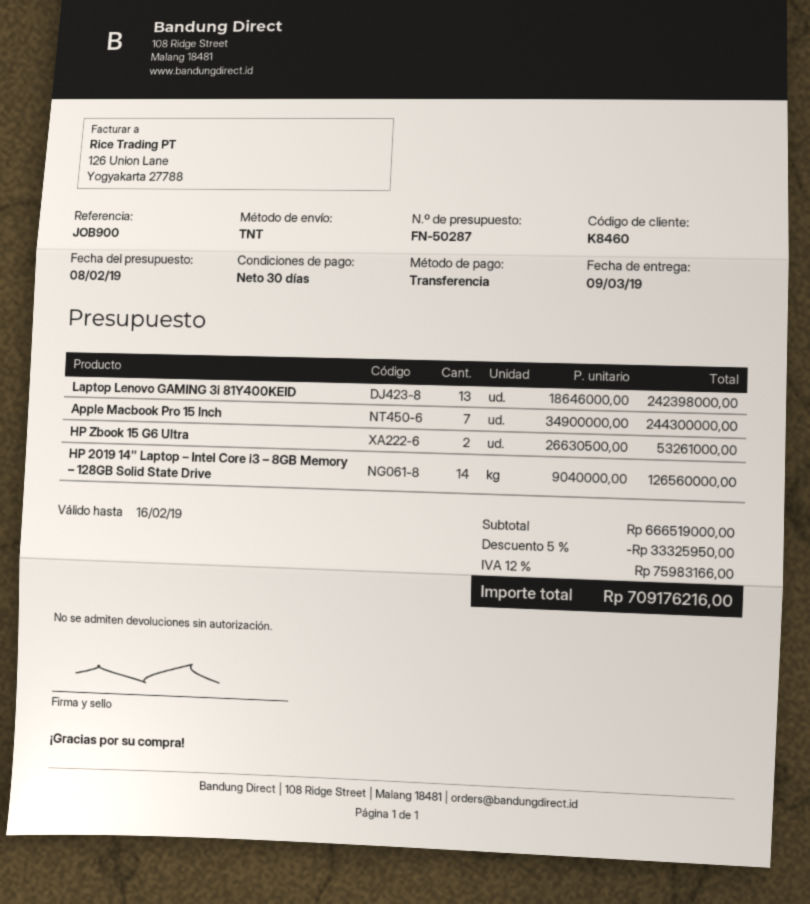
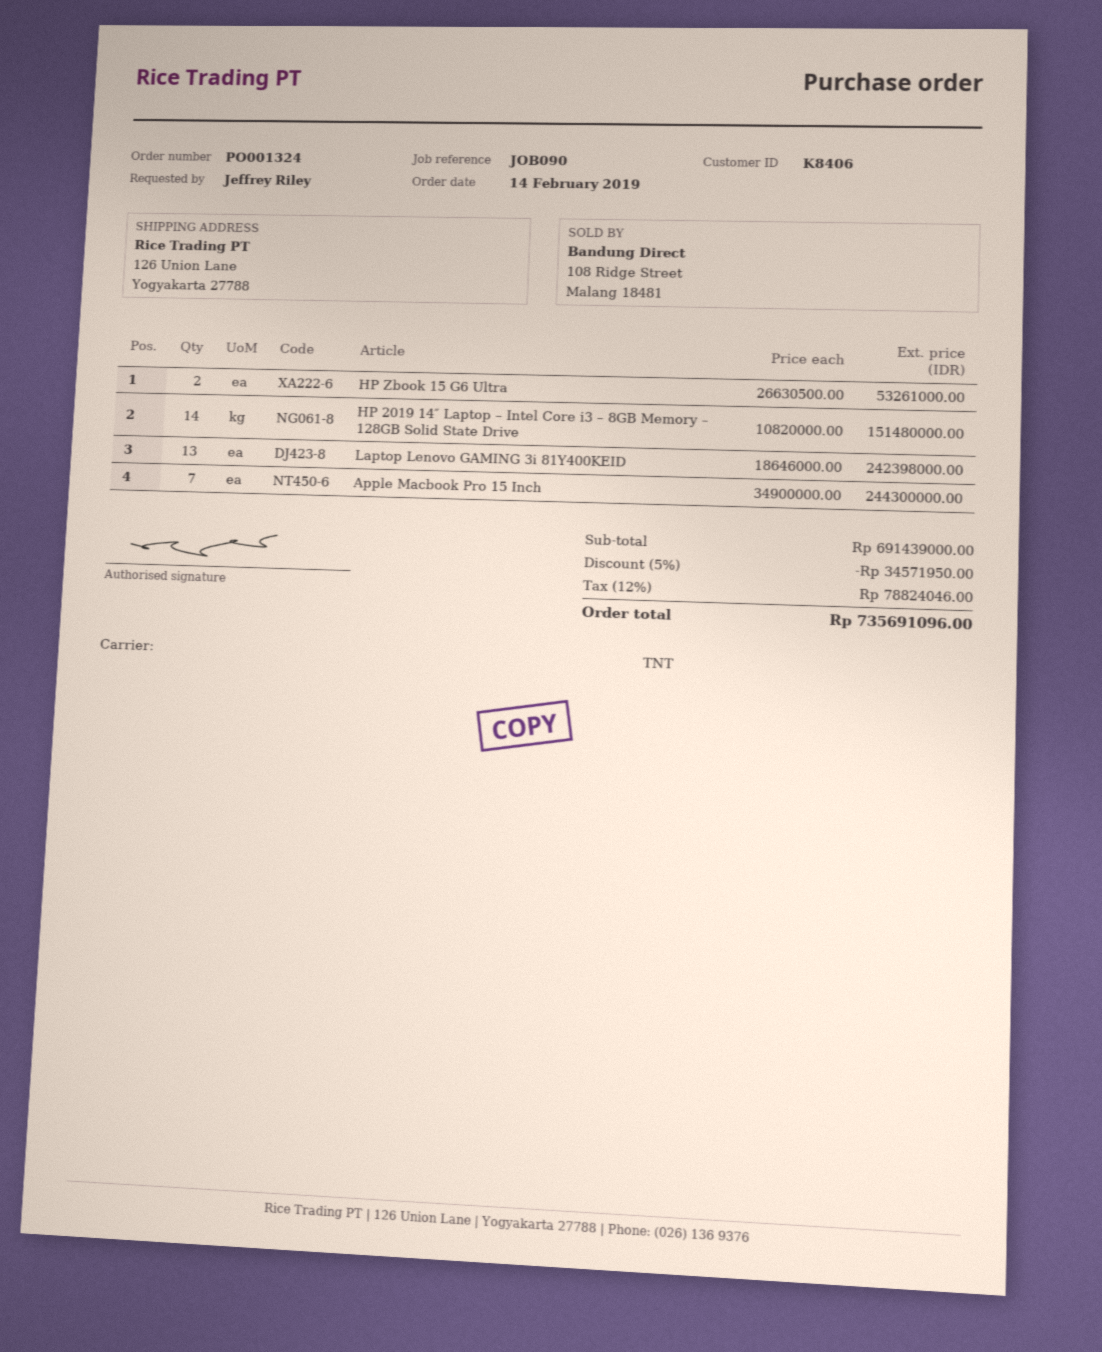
customer number: K8460 -> K8406
reference: JOB900 -> JOB090
HP 2019 14″ Laptop – Intel Core i3 – 8GB Memory – 128GB Solid State Drive: 14 x 9040000.00 = 126560000.00 -> 14 x 10820000.00 = 151480000.00
subtotal: 666519000.00 -> 691439000.00
discount: 5% = 33325950.00 -> 5% = 34571950.00
tax: 12% = 75983166.00 -> 12% = 78824046.00
total: 709176216.00 -> 735691096.00

